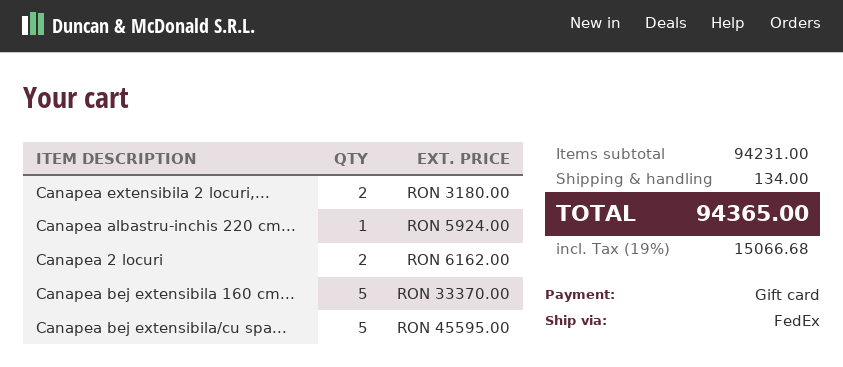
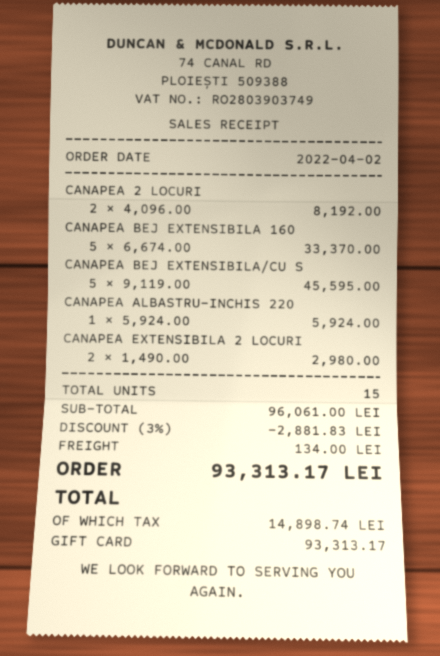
Canapea extensibila 2 locuri,...: 2 for 3180.00 -> 2 for 2980.00
Canapea 2 locuri: 2 for 6162.00 -> 2 for 8192.00
subtotal: 94231.00 -> 96061.00
discount: none -> 3% = 2881.83
tax: 15066.68 -> 14898.74
total: 94365.00 -> 93313.17

